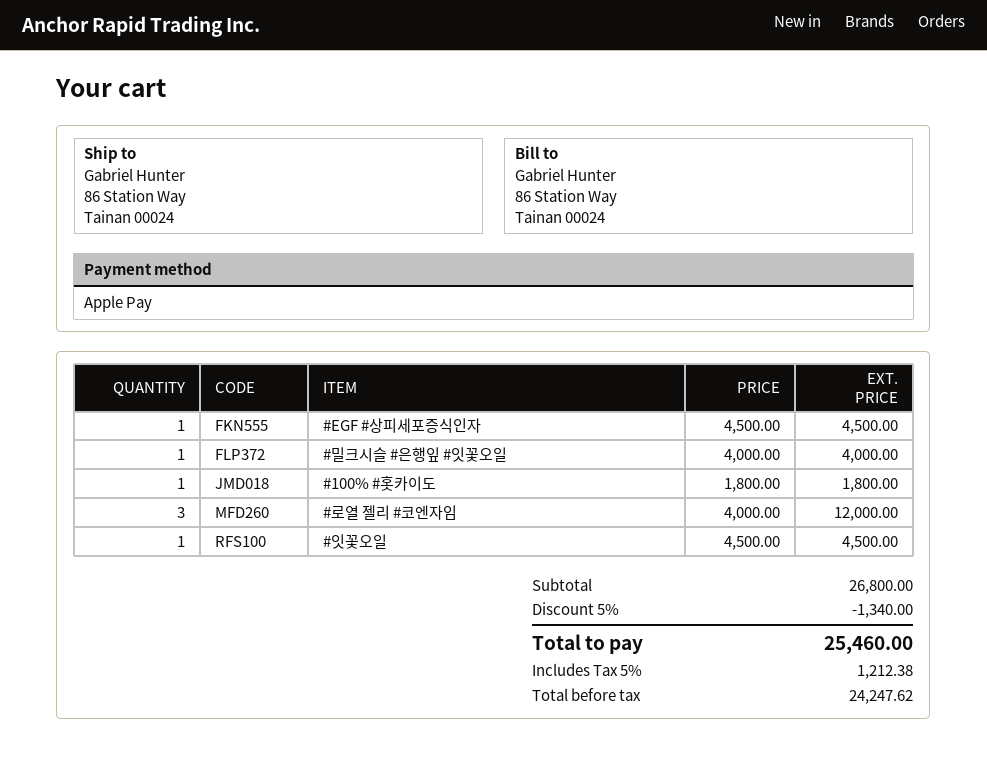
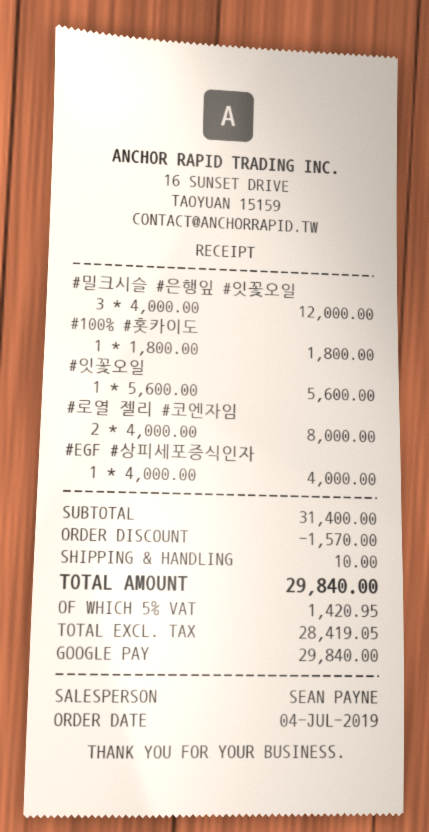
payment method: Apple Pay -> Google Pay
#EGF #상피세포증식인자: 1 x 4500.00 = 4500.00 -> 1 x 4000.00 = 4000.00
#밀크시슬 #은행잎 #잇꽃오일: 1 x 4000.00 = 4000.00 -> 3 x 4000.00 = 12000.00
#로열 젤리 #코엔자임: 3 x 4000.00 = 12000.00 -> 2 x 4000.00 = 8000.00
#잇꽃오일: 1 x 4500.00 = 4500.00 -> 1 x 5600.00 = 5600.00
subtotal: 26800.00 -> 31400.00
discount: 1340.00 -> 1570.00
shipping: none -> 10.00
net: 24247.62 -> 28419.05
tax: 5% = 1212.38 -> 5% = 1420.95
total: 25460.00 -> 29840.00

